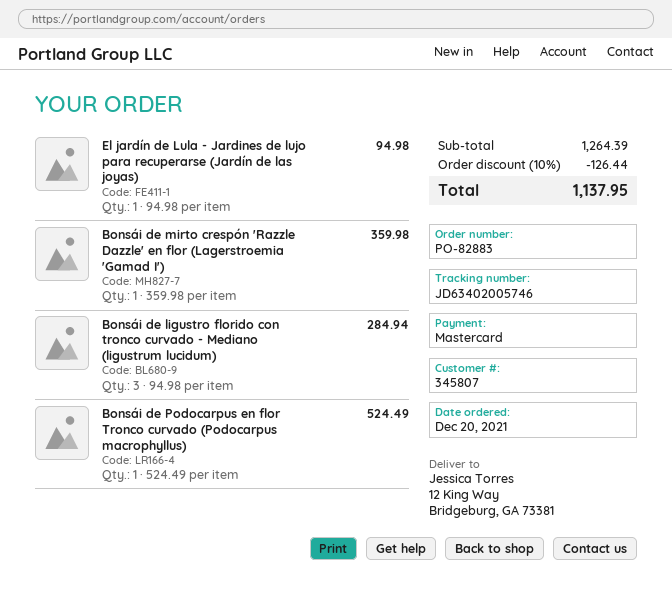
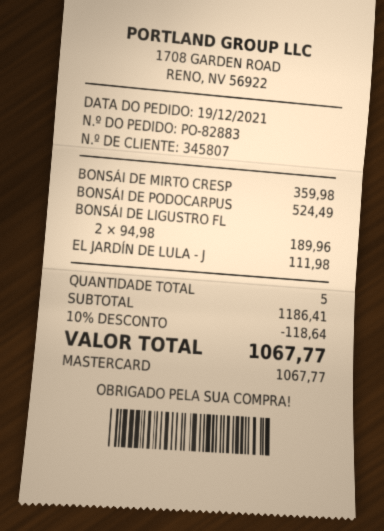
order date: 2021-12-20 -> 2021-12-19
El jardín de Lula - Jardines de lujo para recuperarse (Jardín de las joyas): 1 x 94.98 = 94.98 -> 1 x 111.98 = 111.98
Bonsái de ligustro florido con tronco curvado - Mediano (ligustrum lucidum): 3 x 94.98 = 284.94 -> 2 x 94.98 = 189.96
subtotal: 1264.39 -> 1186.41
discount: 10% = 126.44 -> 10% = 118.64
total: 1137.95 -> 1067.77

